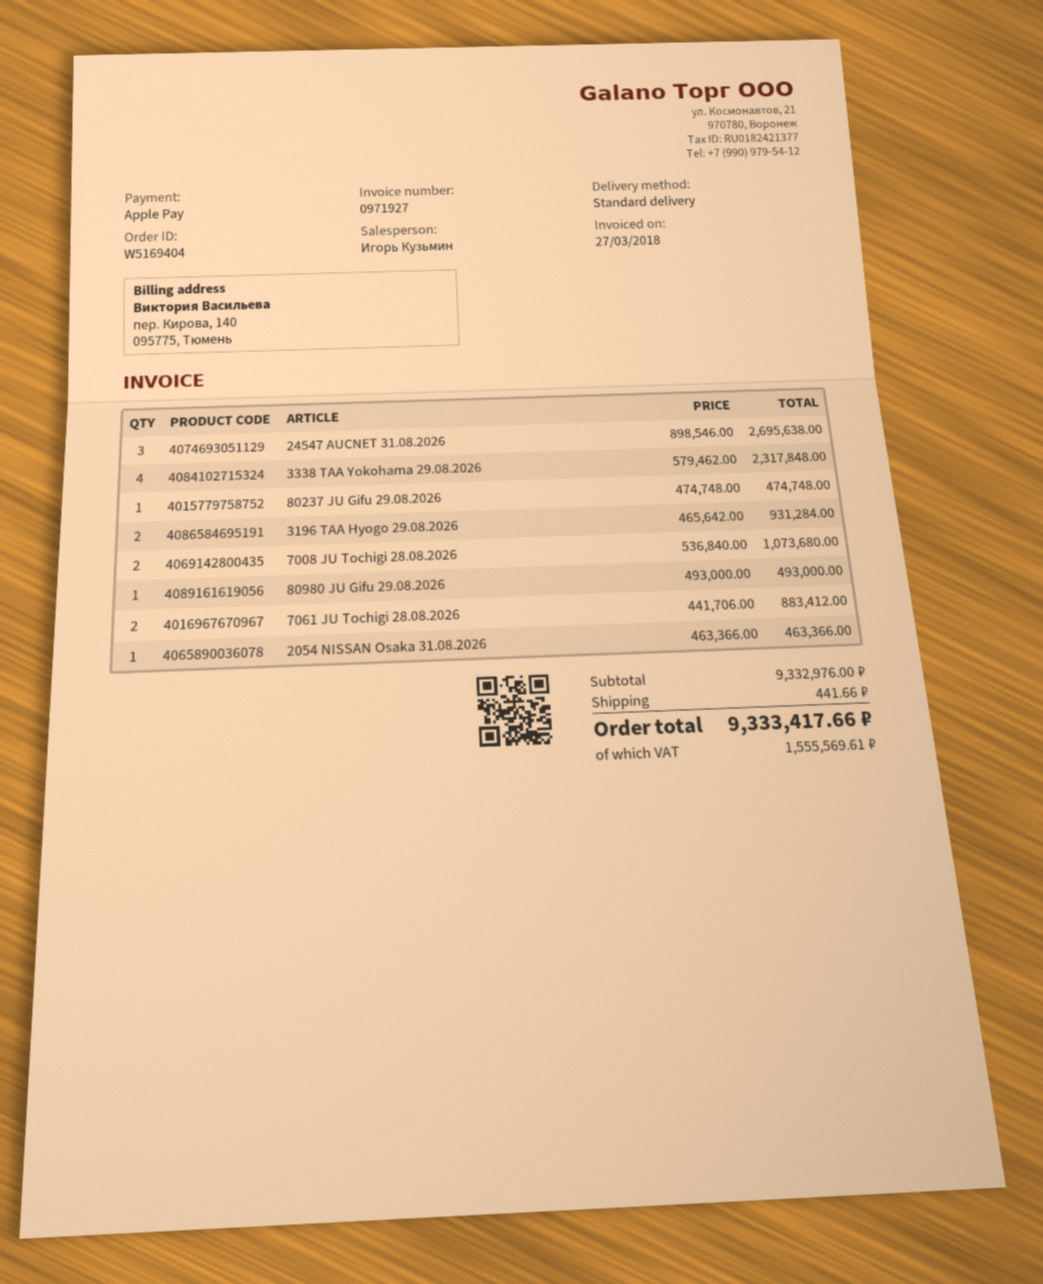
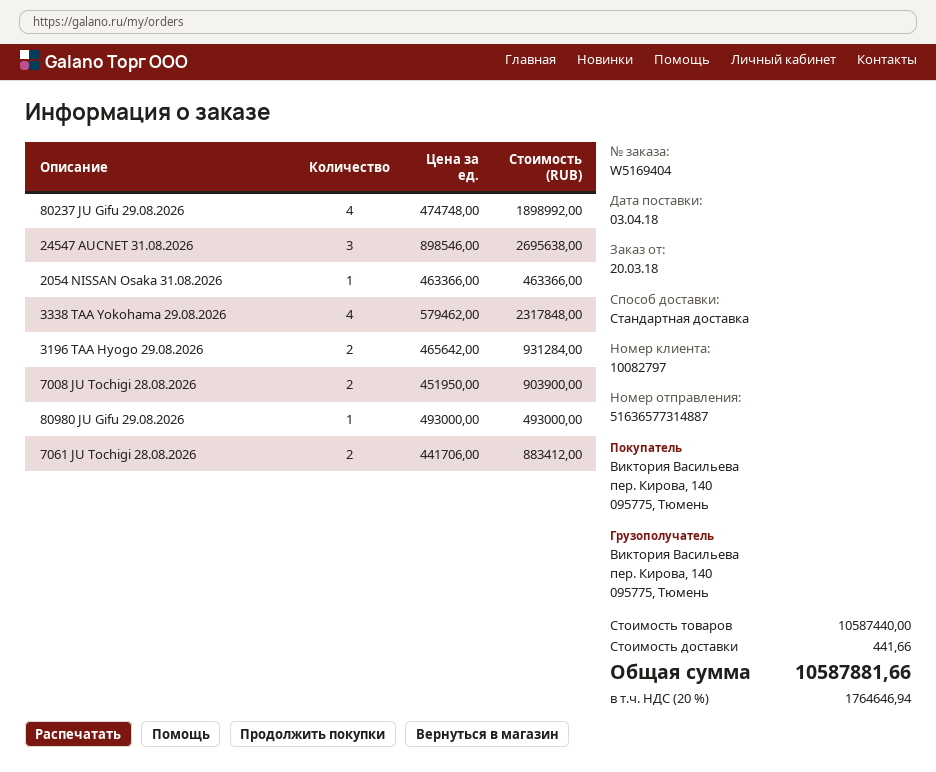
80237 JU Gifu 29.08.2026: 1 x 474748.00 = 474748.00 -> 4 x 474748.00 = 1898992.00
7008 JU Tochigi 28.08.2026: 2 x 536840.00 = 1073680.00 -> 2 x 451950.00 = 903900.00
subtotal: 9332976.00 -> 10587440.00
tax: 1555569.61 -> 1764646.94
total: 9333417.66 -> 10587881.66

